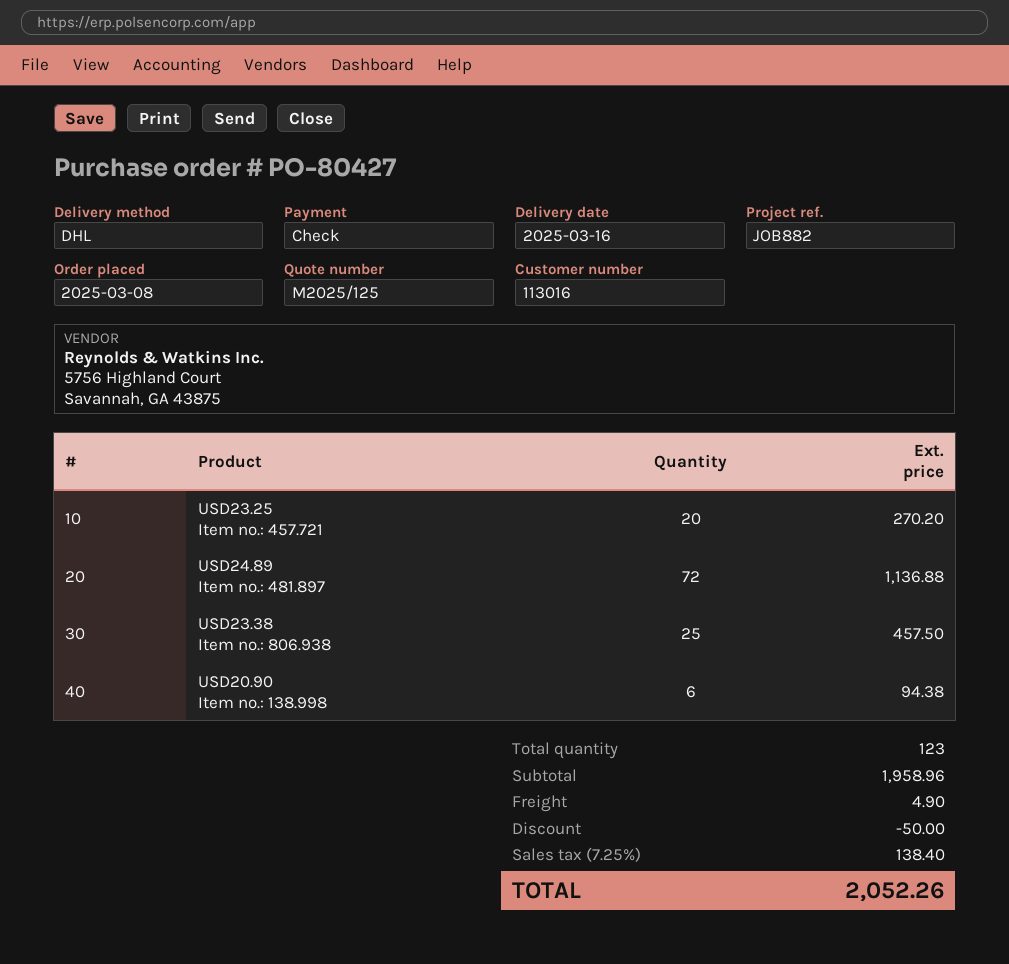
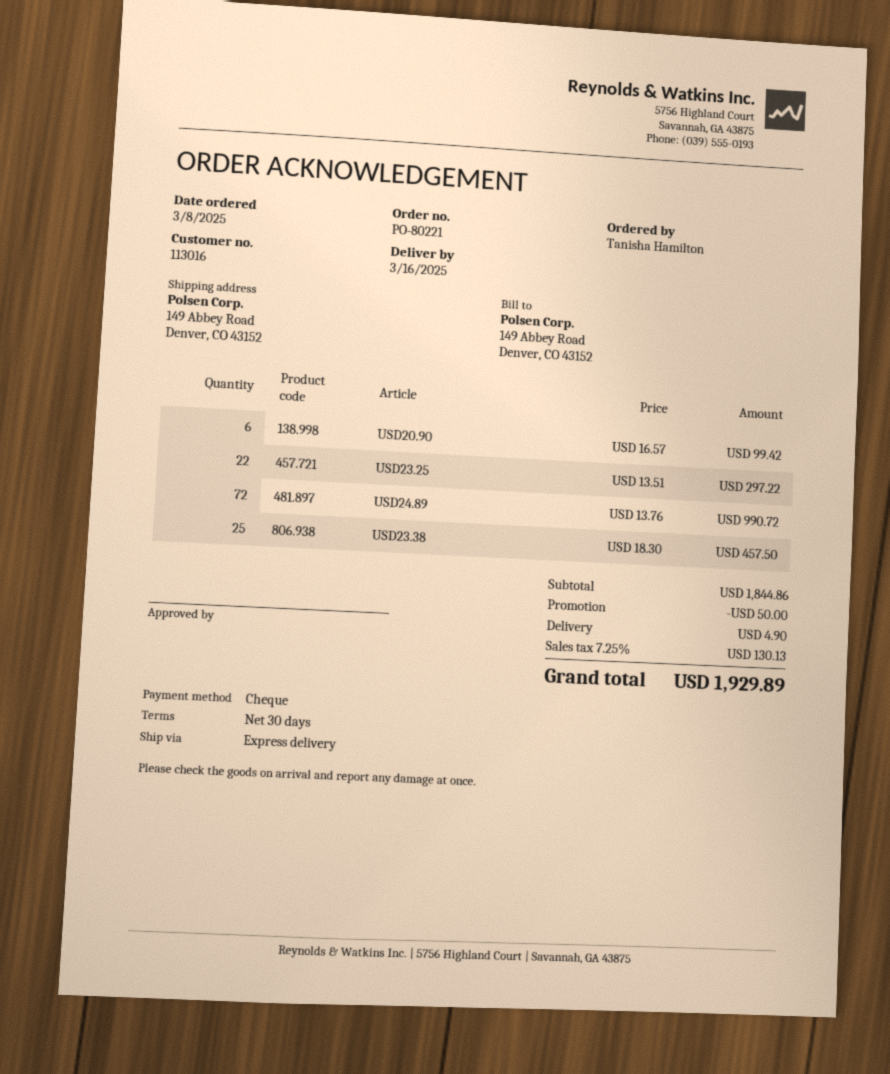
order number: PO-80427 -> PO-80221
shipping method: DHL -> express
USD23.25: 20 for 270.20 -> 22 for 297.22
USD24.89: 72 for 1136.88 -> 72 for 990.72
USD20.90: 6 for 94.38 -> 6 for 99.42
subtotal: 1958.96 -> 1844.86
tax: 7.25% = 138.40 -> 7.25% = 130.13
total: 2052.26 -> 1929.89

